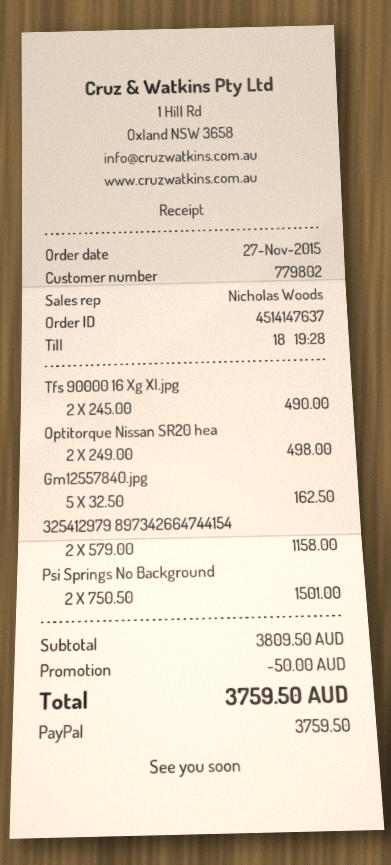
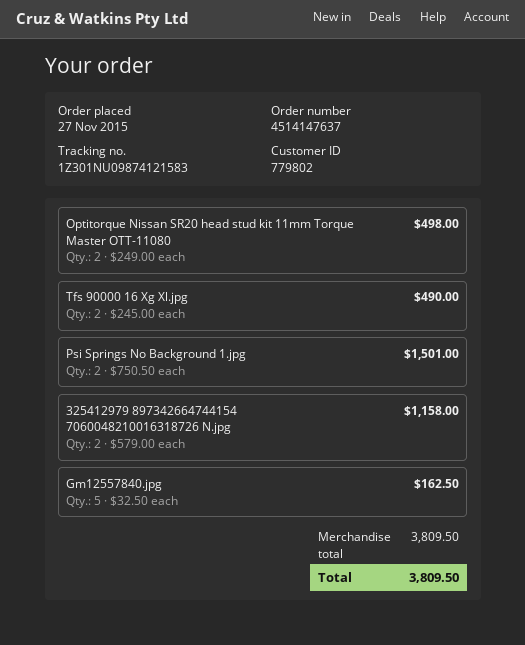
discount: 50.00 -> none
total: 3759.50 -> 3809.50

